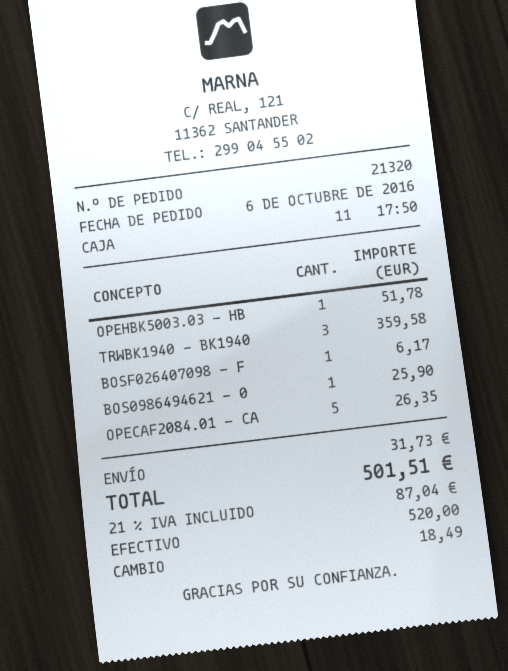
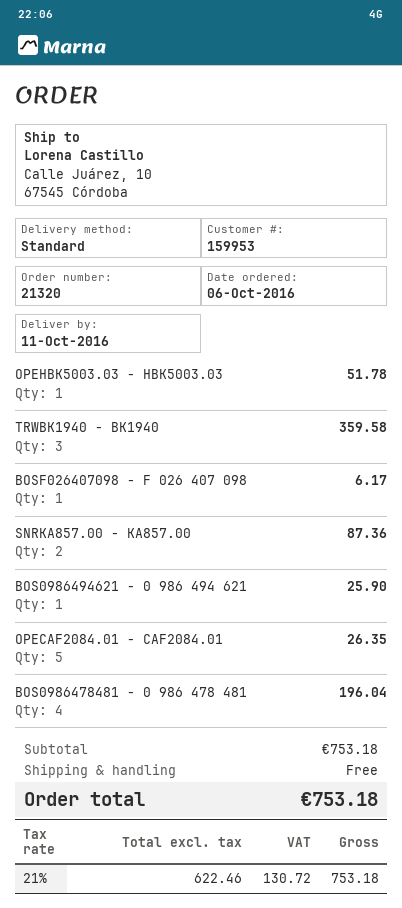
SNRKA857.00 - KA857.00: none -> 2 for 87.36
BOS0986478481 - 0 986 478 481: none -> 4 for 196.04
shipping: 31.73 -> 0.00
tax: 21% = 87.04 -> 21% = 130.72
total: 501.51 -> 753.18

